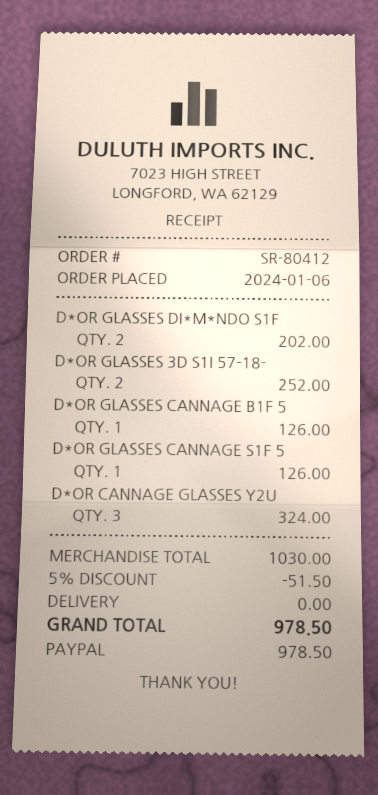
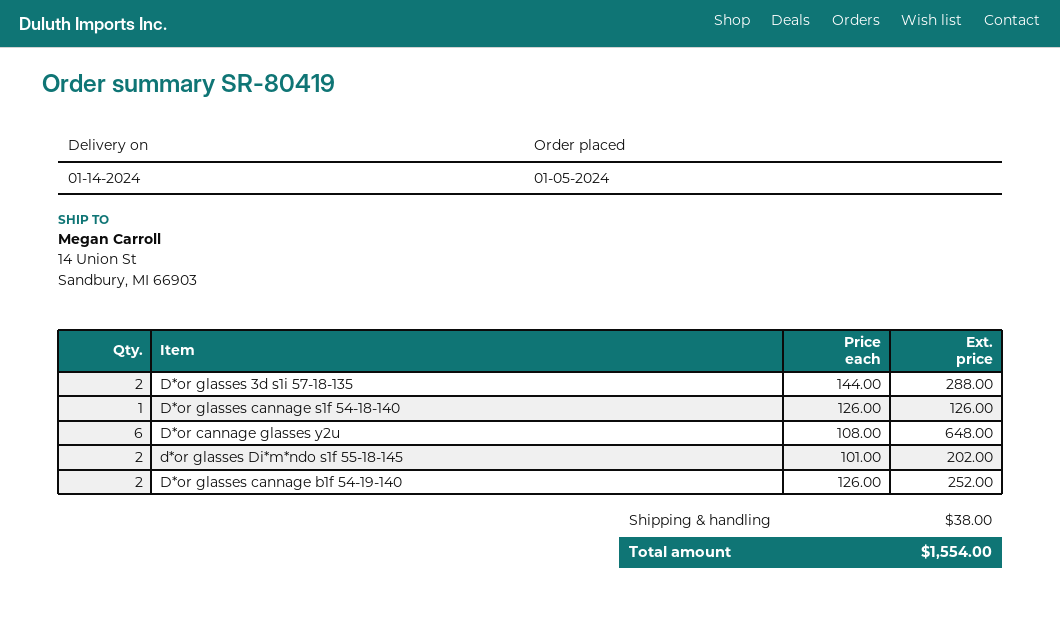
order number: SR-80412 -> SR-80419
order date: 2024-01-06 -> 2024-01-05
D*OR GLASSES 3D S1I 57-18-: 2 for 252.00 -> 2 for 288.00
D*OR GLASSES CANNAGE B1F 5: 1 for 126.00 -> 2 for 252.00
D*OR CANNAGE GLASSES Y2U: 3 for 324.00 -> 6 for 648.00
discount: 5% = 51.50 -> none
shipping: 0.00 -> 38.00
total: 978.50 -> 1554.00

